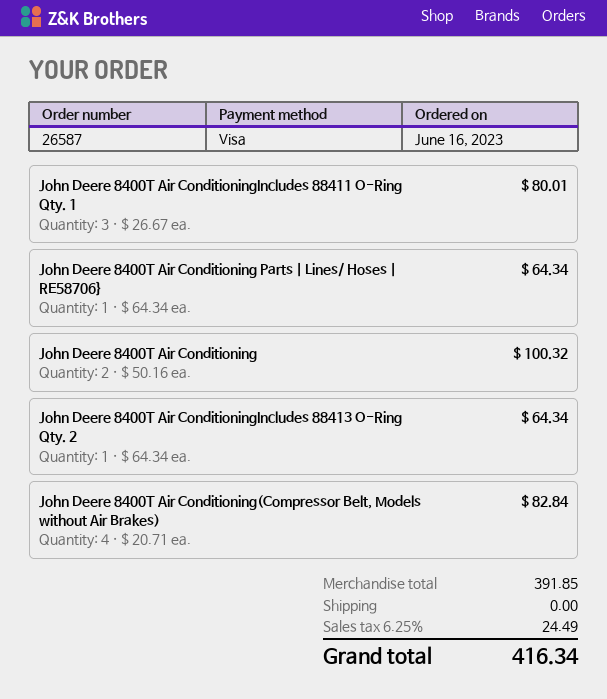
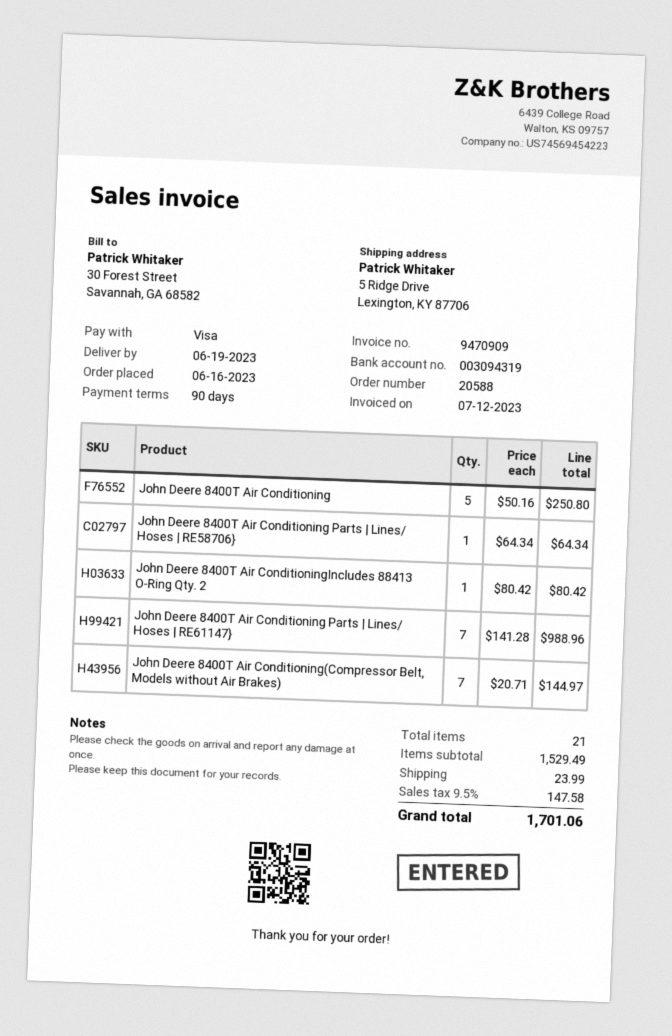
order number: 26587 -> 20588
John Deere 8400T Air ConditioningIncludes 88411 O-Ring Qty. 1: 3 x 26.67 = 80.01 -> none
John Deere 8400T Air Conditioning: 2 x 50.16 = 100.32 -> 5 x 50.16 = 250.80
John Deere 8400T Air ConditioningIncludes 88413 O-Ring Qty. 2: 1 x 64.34 = 64.34 -> 1 x 80.42 = 80.42
John Deere 8400T Air Conditioning(Compressor Belt, Models without Air Brakes): 4 x 20.71 = 82.84 -> 7 x 20.71 = 144.97
John Deere 8400T Air Conditioning Parts | Lines/ Hoses | RE61147}: none -> 7 x 141.28 = 988.96
subtotal: 391.85 -> 1529.49
shipping: 0.00 -> 23.99
tax: 6.25% = 24.49 -> 9.5% = 147.58
total: 416.34 -> 1701.06

